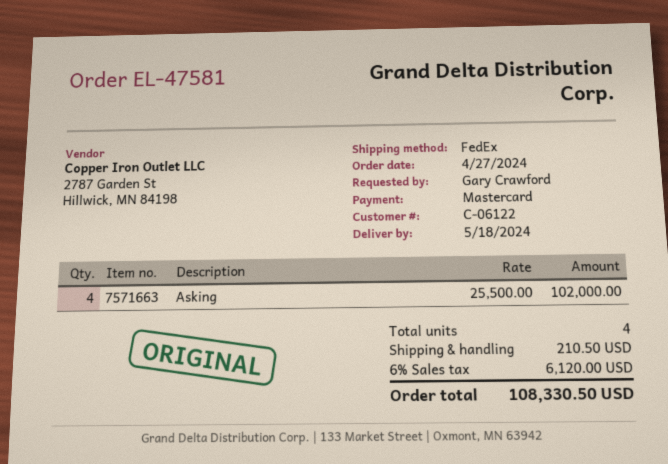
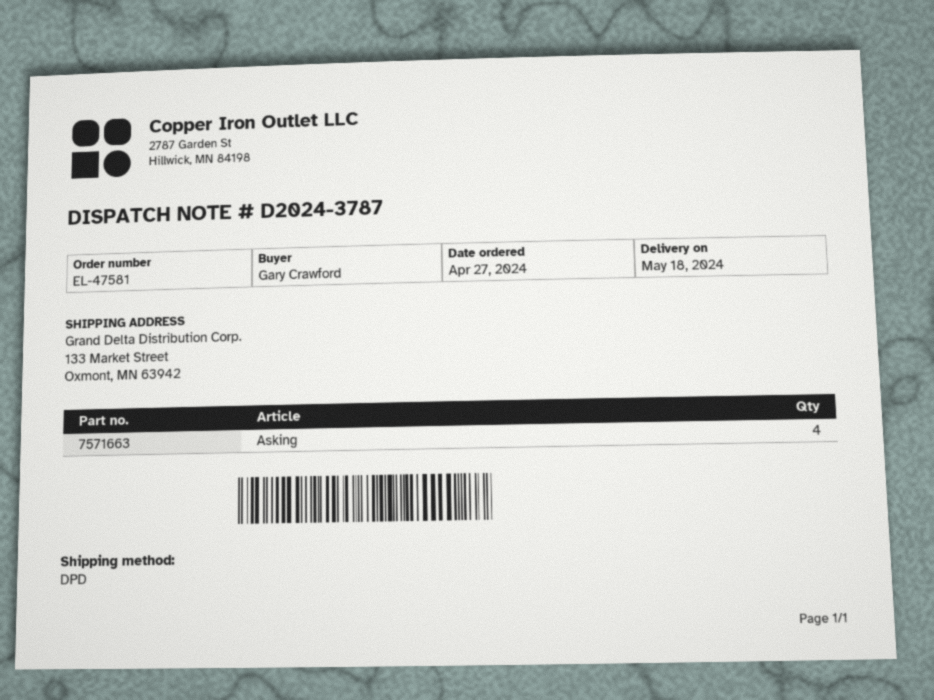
shipping method: FedEx -> DPD

